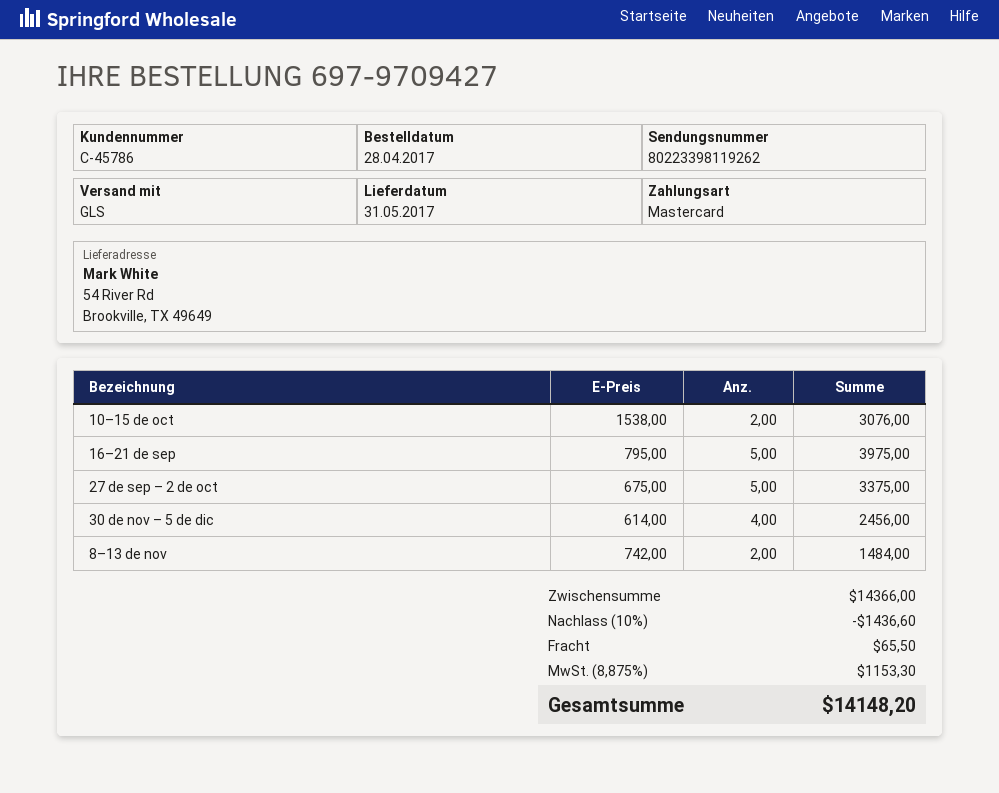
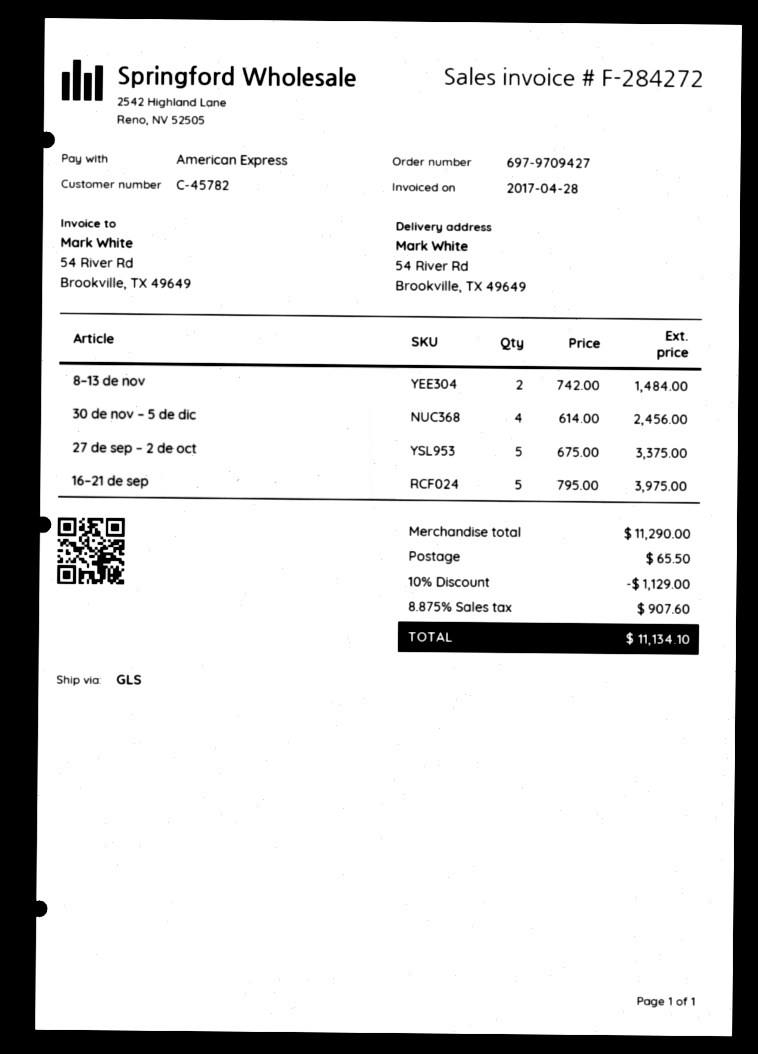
customer number: C-45786 -> C-45782
payment method: Mastercard -> American Express
10–15 de oct: 2 x 1538.00 = 3076.00 -> none
subtotal: 14366.00 -> 11290.00
discount: 10% = 1436.60 -> 10% = 1129.00
tax: 8.875% = 1153.30 -> 8.875% = 907.60
total: 14148.20 -> 11134.10

